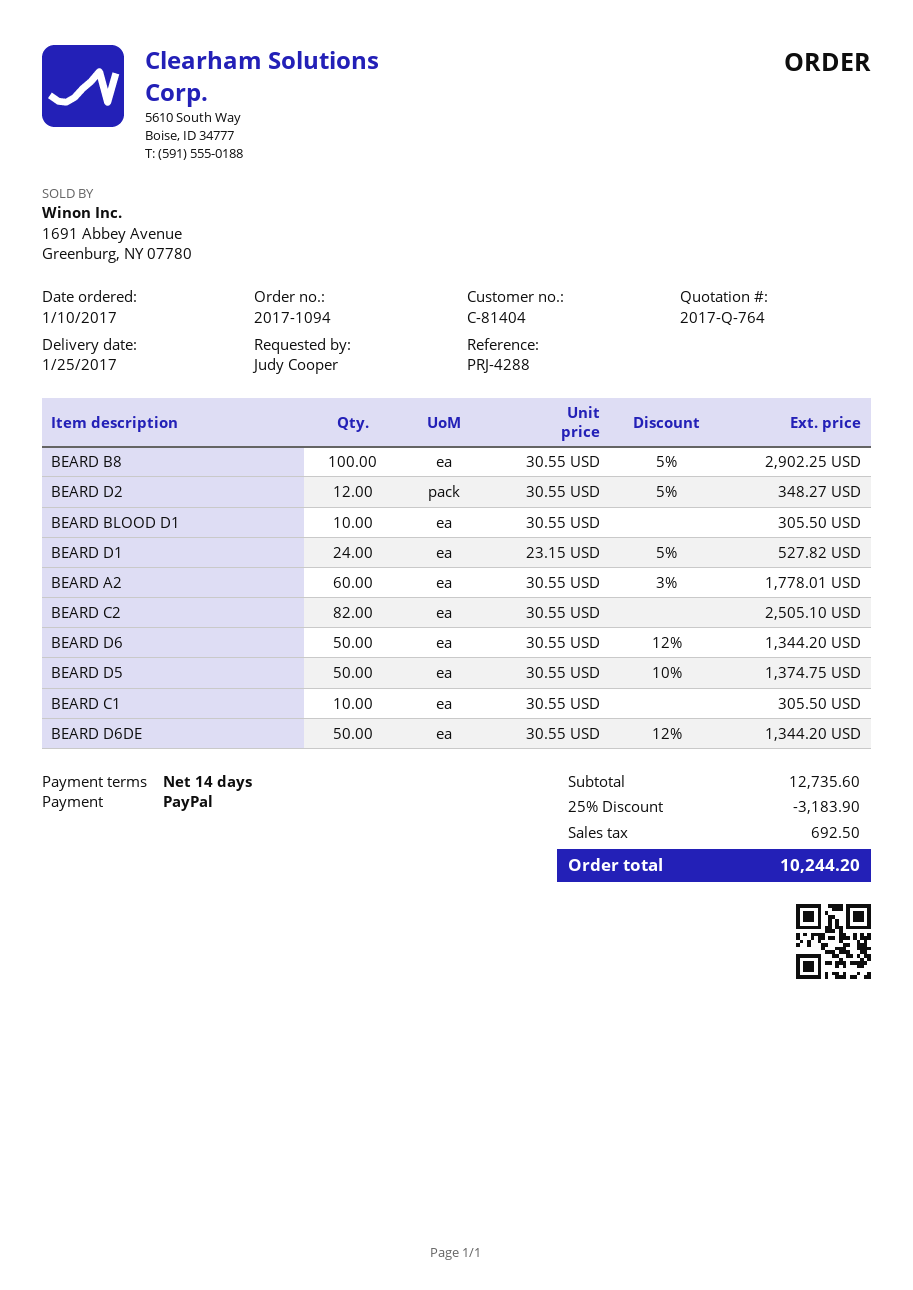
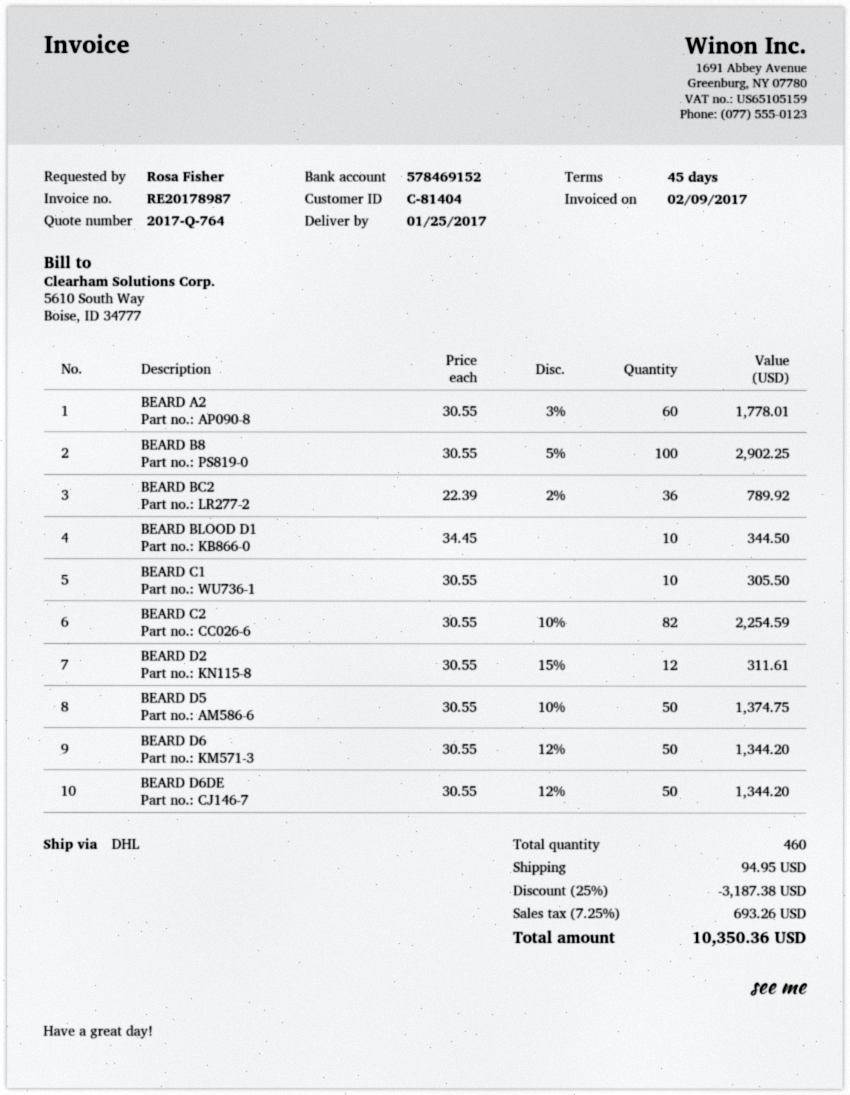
payment terms: 14 days -> 45 days
ordered by: Judy Cooper -> Rosa Fisher
BEARD D2: 12 x 30.55 - 5% = 348.27 -> 12 x 30.55 - 15% = 311.61
BEARD BLOOD D1: 10 x 30.55 = 305.50 -> 10 x 34.45 = 344.50
BEARD D1: 24 x 23.15 - 5% = 527.82 -> none
BEARD C2: 82 x 30.55 = 2505.10 -> 82 x 30.55 - 10% = 2254.59
BEARD BC2: none -> 36 x 22.39 - 2% = 789.92
discount: 25% = 3183.90 -> 25% = 3187.38
shipping: none -> 94.95
tax: 692.50 -> 693.26
total: 10244.20 -> 10350.36

